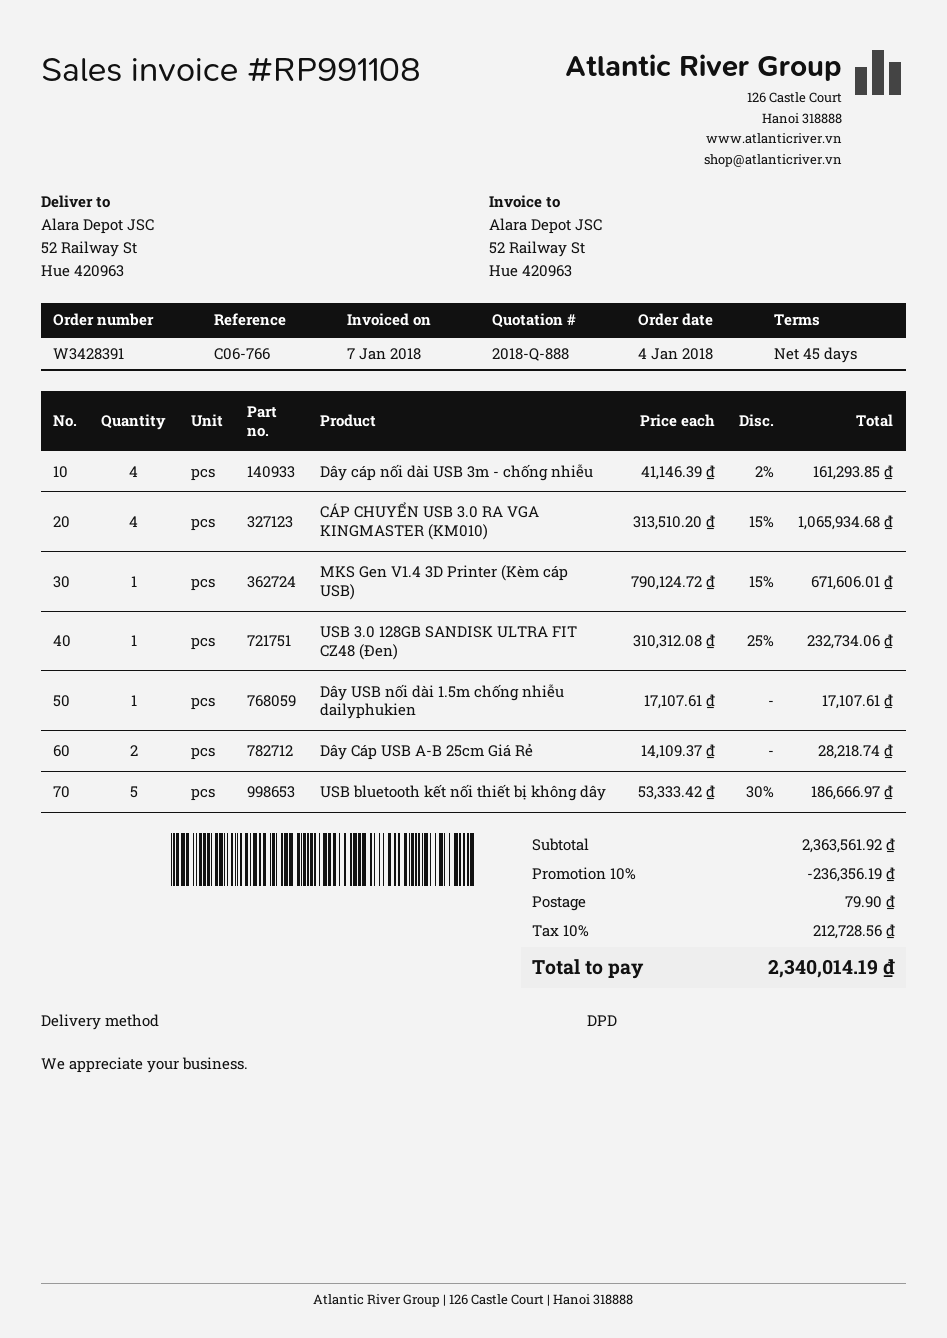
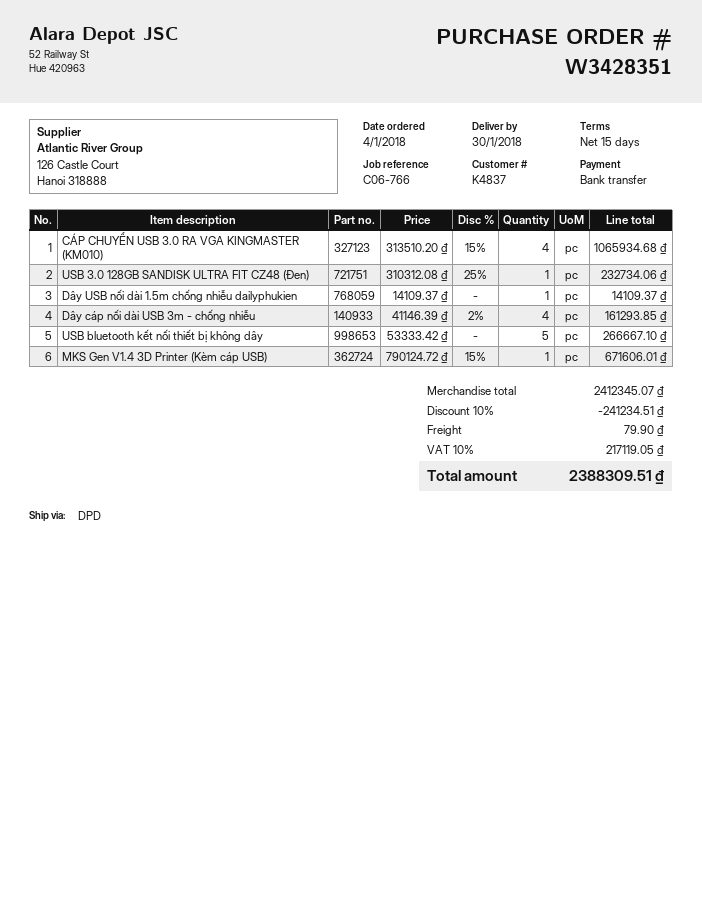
order number: W3428391 -> W3428351
payment terms: 45 days -> 15 days
Dây USB nối dài 1.5m chống nhiễu dailyphukien: 1 x 17107.61 = 17107.61 -> 1 x 14109.37 = 14109.37
Dây Cáp USB A-B 25cm Giá Rẻ: 2 x 14109.37 = 28218.74 -> none
USB bluetooth kết nối thiết bị không dây: 5 x 53333.42 - 30% = 186666.97 -> 5 x 53333.42 = 266667.10
subtotal: 2363561.92 -> 2412345.07
discount: 10% = 236356.19 -> 10% = 241234.51
tax: 10% = 212728.56 -> 10% = 217119.05
total: 2340014.19 -> 2388309.51

